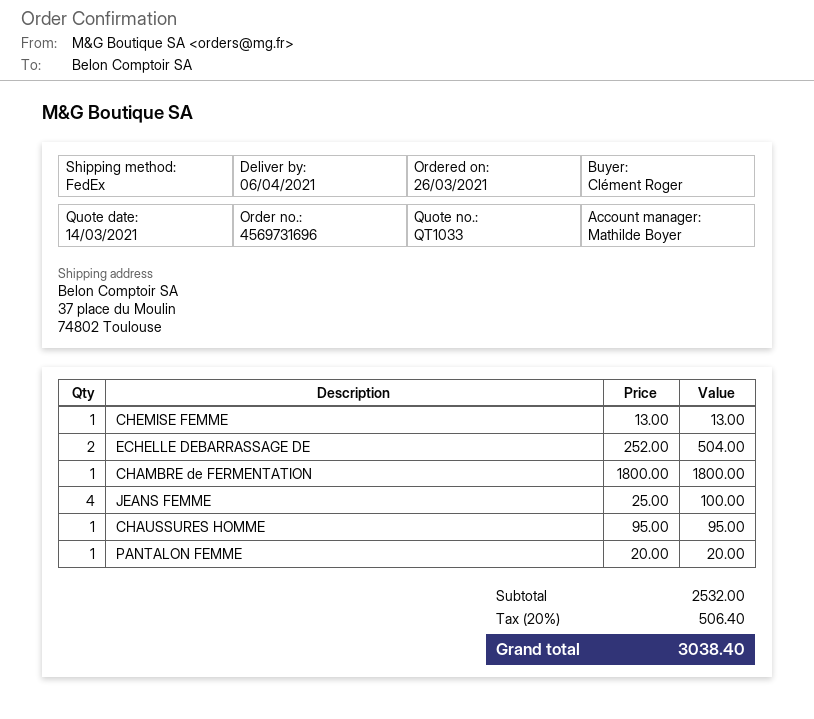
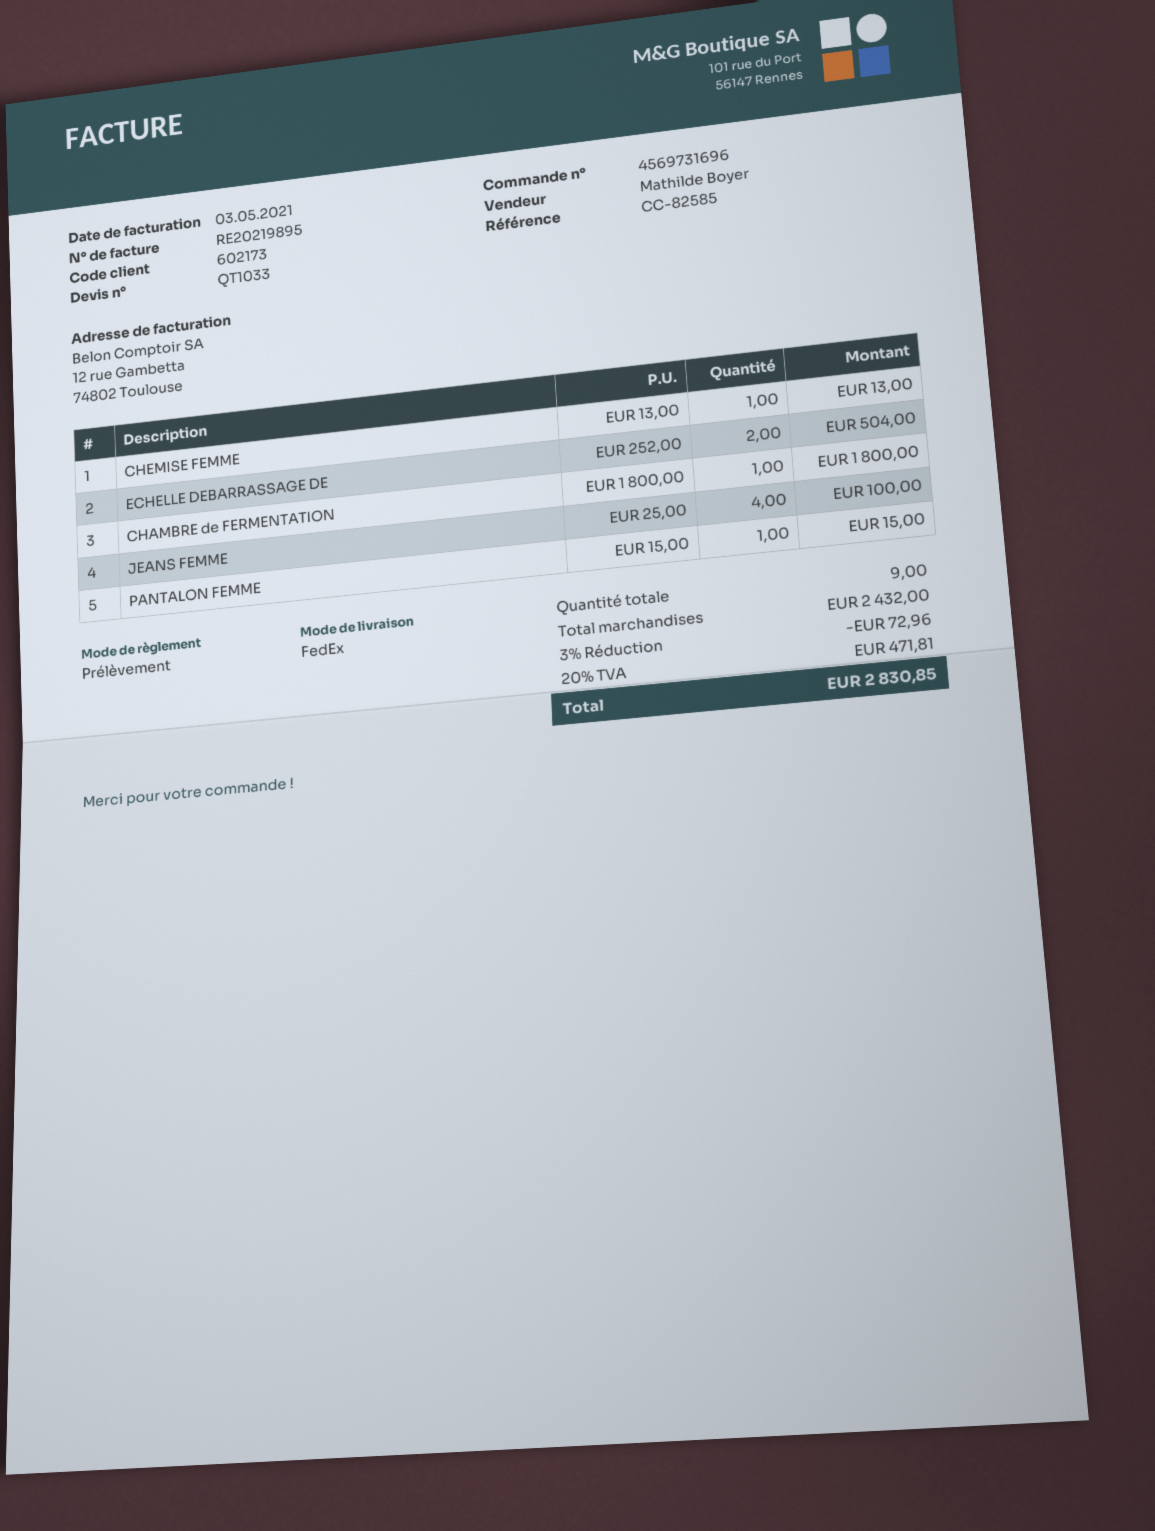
CHAUSSURES HOMME: 1 x 95.00 = 95.00 -> none
PANTALON FEMME: 1 x 20.00 = 20.00 -> 1 x 15.00 = 15.00
subtotal: 2532.00 -> 2432.00
discount: none -> 3% = 72.96
tax: 20% = 506.40 -> 20% = 471.81
total: 3038.40 -> 2830.85

